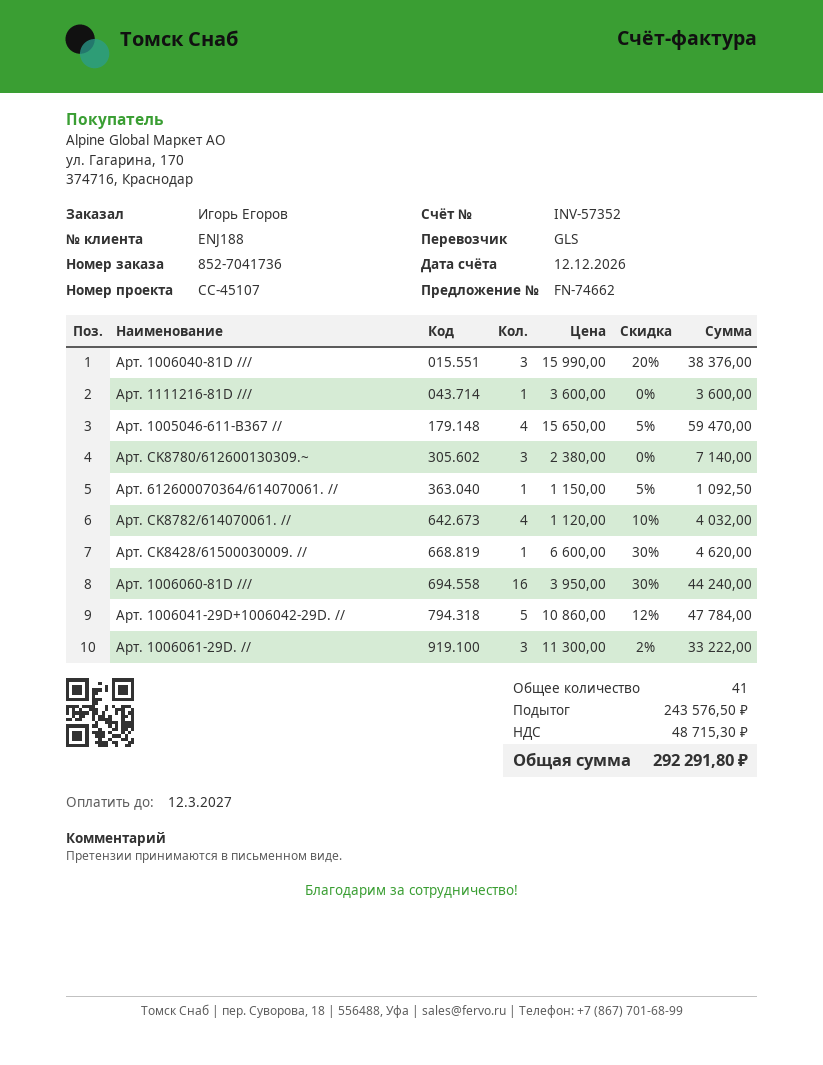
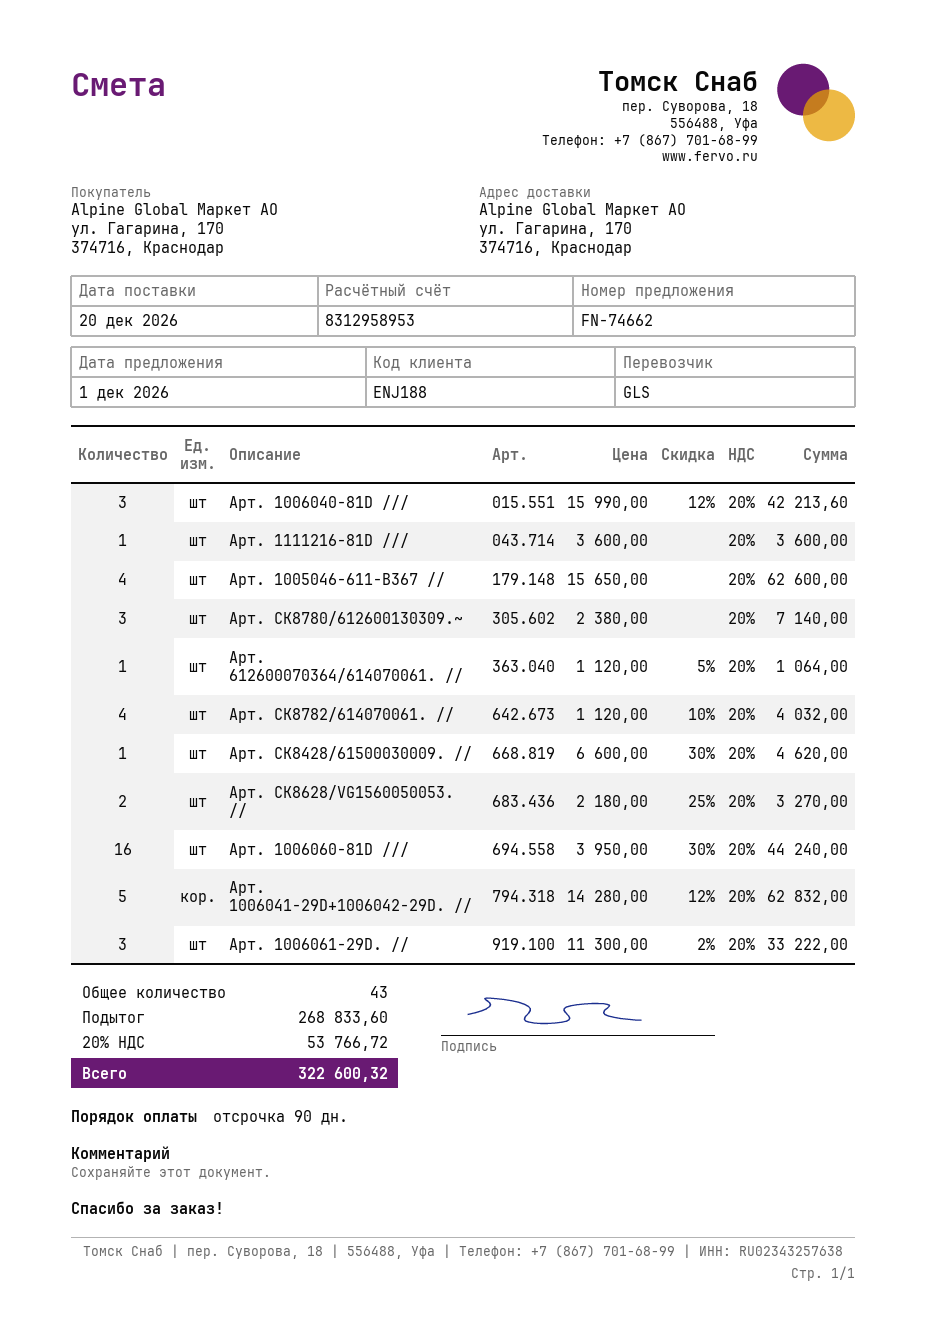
Арт. 1006040-81D ///: 3 x 15990.00 - 20% = 38376.00 -> 3 x 15990.00 - 12% = 42213.60
Арт. 1005046-611-B367 //: 4 x 15650.00 - 5% = 59470.00 -> 4 x 15650.00 = 62600.00
Арт. 612600070364/614070061. //: 1 x 1150.00 - 5% = 1092.50 -> 1 x 1120.00 - 5% = 1064.00
Арт. 1006041-29D+1006042-29D. //: 5 x 10860.00 - 12% = 47784.00 -> 5 x 14280.00 - 12% = 62832.00
Арт. CK8628/VG1560050053. //: none -> 2 x 2180.00 - 25% = 3270.00
total quantity: 41 -> 43
subtotal: 243576.50 -> 268833.60
tax: 48715.30 -> 53766.72
total: 292291.80 -> 322600.32

